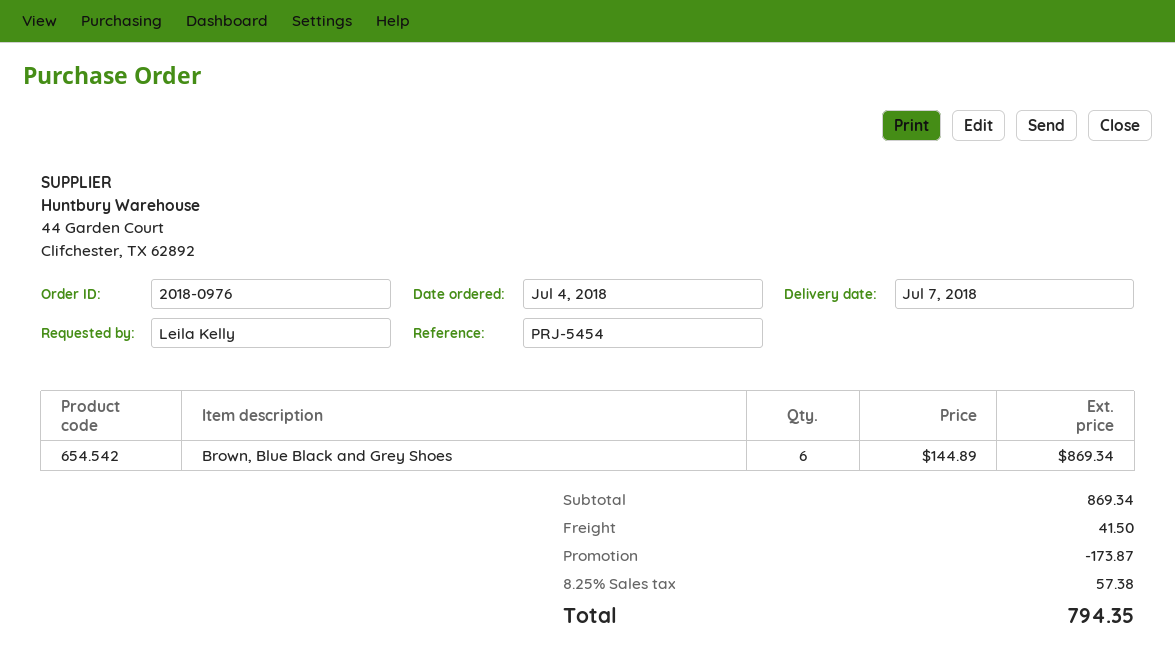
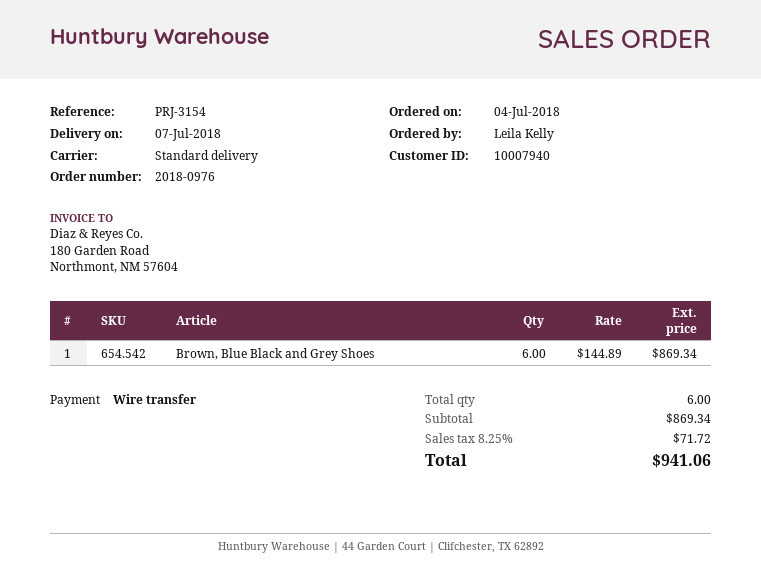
reference: PRJ-5454 -> PRJ-3154
discount: 173.87 -> none
shipping: 41.50 -> none
tax: 8.25% = 57.38 -> 8.25% = 71.72
total: 794.35 -> 941.06

